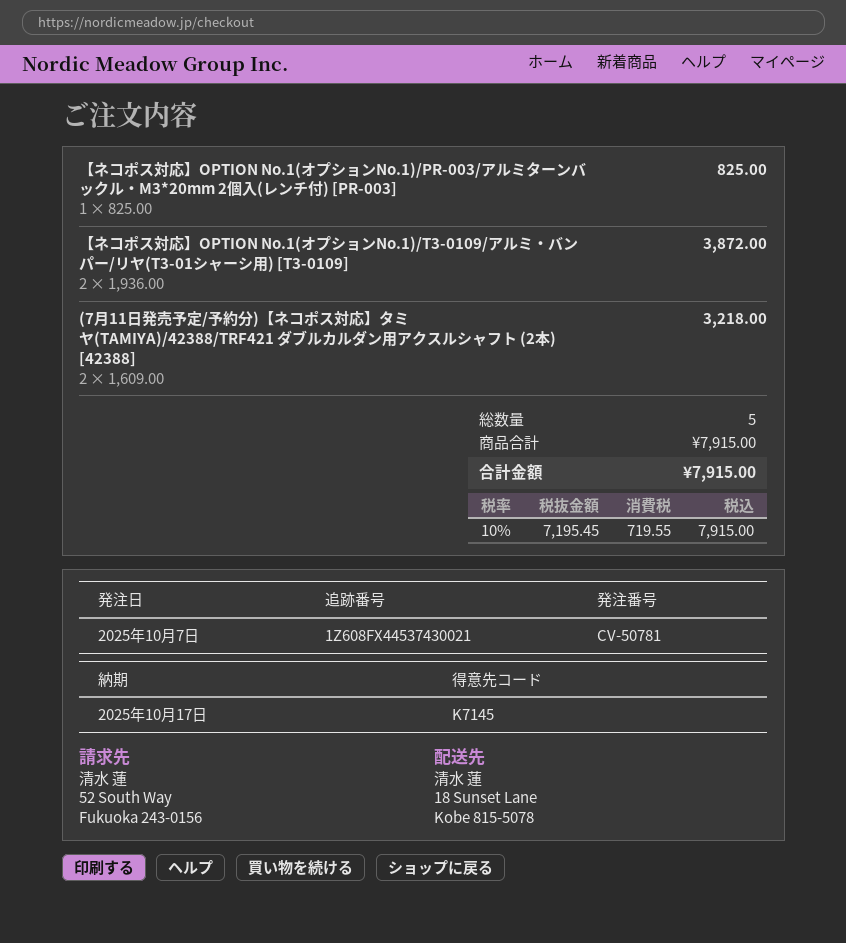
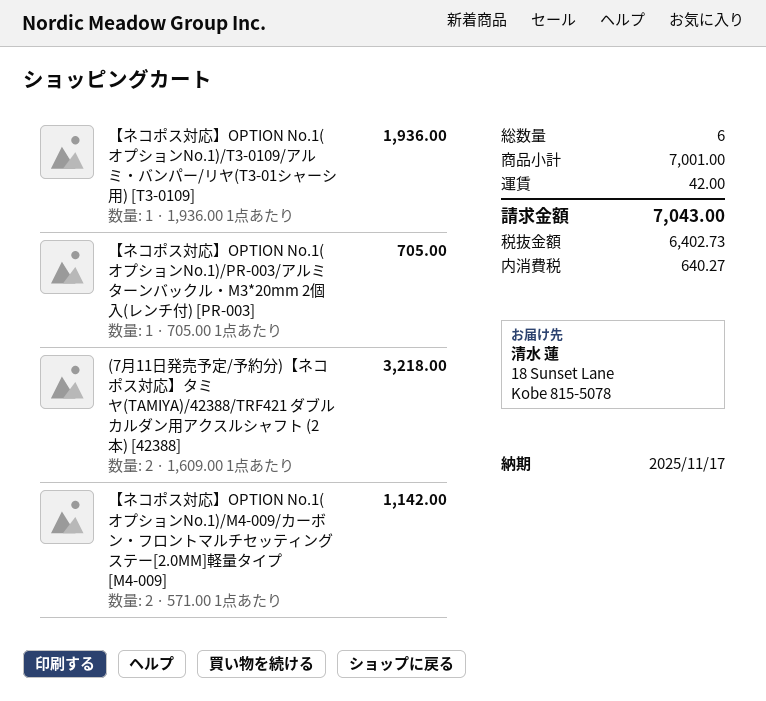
delivery date: 2025-10-17 -> 2025-11-17
【ネコポス対応】OPTION No.1(オプションNo.1)/PR-003/アルミターンバックル・M3*20mm 2個入(レンチ付) [PR-003]: 1 x 825.00 = 825.00 -> 1 x 705.00 = 705.00
【ネコポス対応】OPTION No.1(オプションNo.1)/T3-0109/アルミ・バンパー/リヤ(T3-01シャーシ用) [T3-0109]: 2 x 1936.00 = 3872.00 -> 1 x 1936.00 = 1936.00
【ネコポス対応】OPTION No.1(オプションNo.1)/M4-009/カーボン・フロントマルチセッティングステー[2.0MM]軽量タイプ [M4-009]: none -> 2 x 571.00 = 1142.00
total quantity: 5 -> 6
subtotal: 7915.00 -> 7001.00
shipping: none -> 42.00
net: 7195.45 -> 6402.73
tax: 719.55 -> 640.27
total: 7915.00 -> 7043.00

